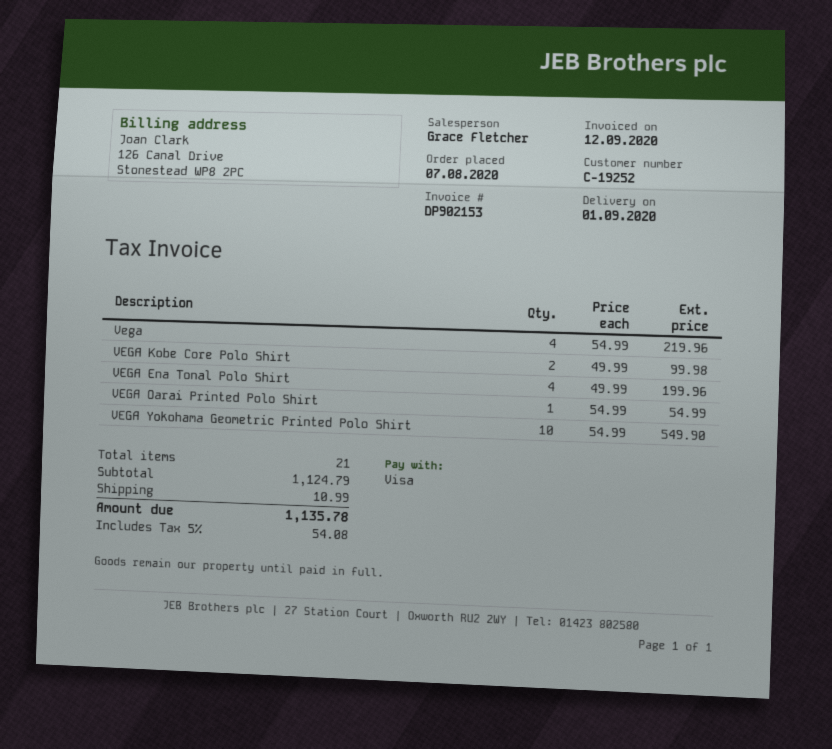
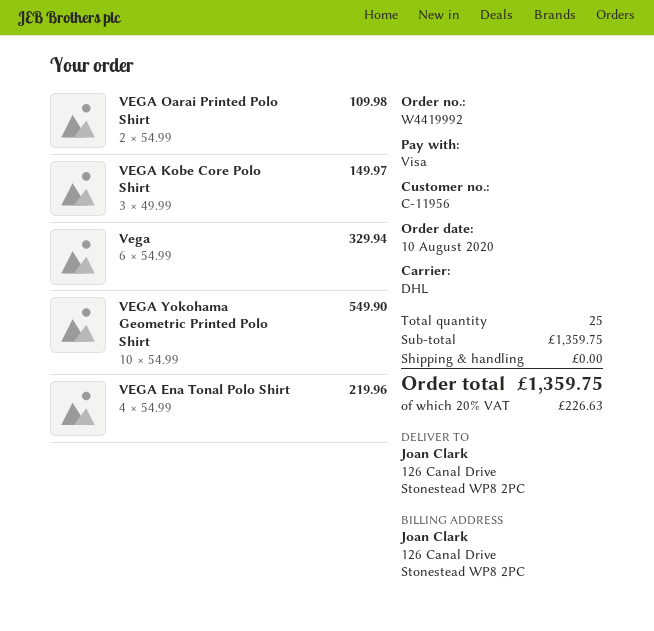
order date: 2020-08-07 -> 2020-08-10
customer number: C-19252 -> C-11956
Vega: 4 x 54.99 = 219.96 -> 6 x 54.99 = 329.94
VEGA Kobe Core Polo Shirt: 2 x 49.99 = 99.98 -> 3 x 49.99 = 149.97
VEGA Ena Tonal Polo Shirt: 4 x 49.99 = 199.96 -> 4 x 54.99 = 219.96
VEGA Oarai Printed Polo Shirt: 1 x 54.99 = 54.99 -> 2 x 54.99 = 109.98
total quantity: 21 -> 25
subtotal: 1124.79 -> 1359.75
shipping: 10.99 -> 0.00
tax: 5% = 54.08 -> 20% = 226.63
total: 1135.78 -> 1359.75

